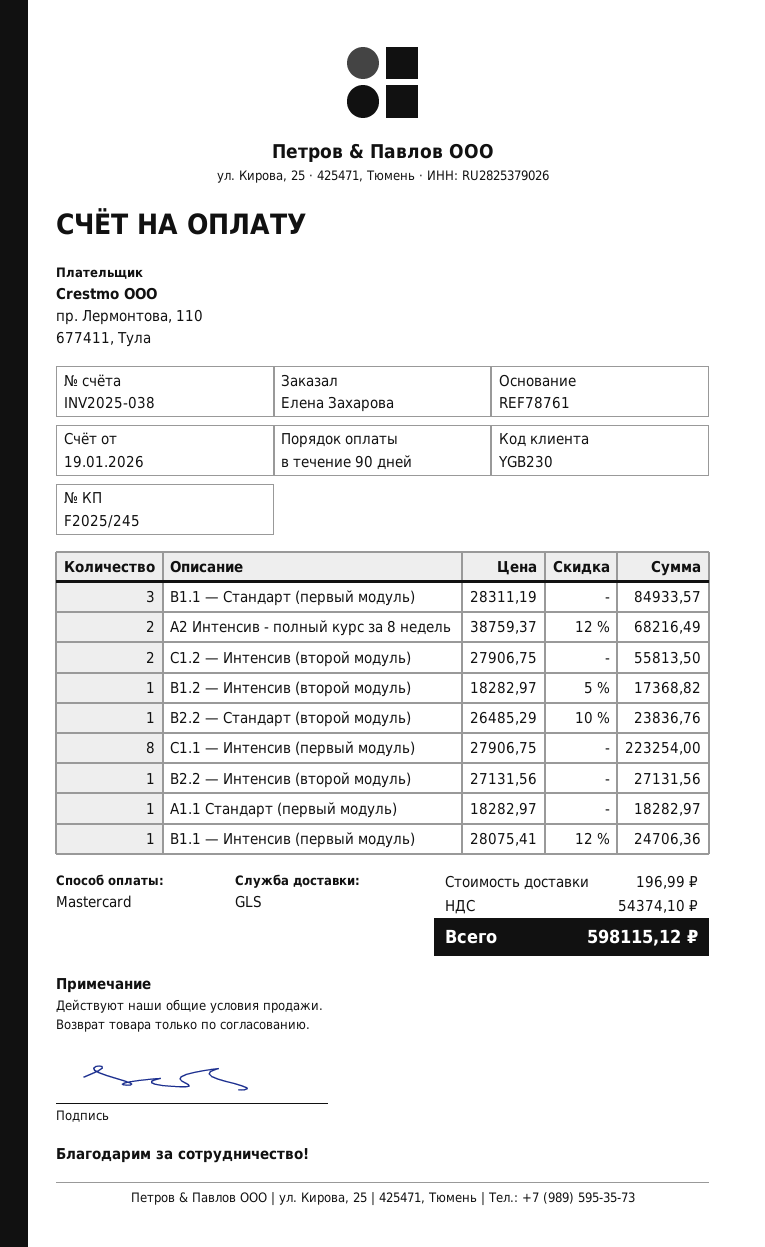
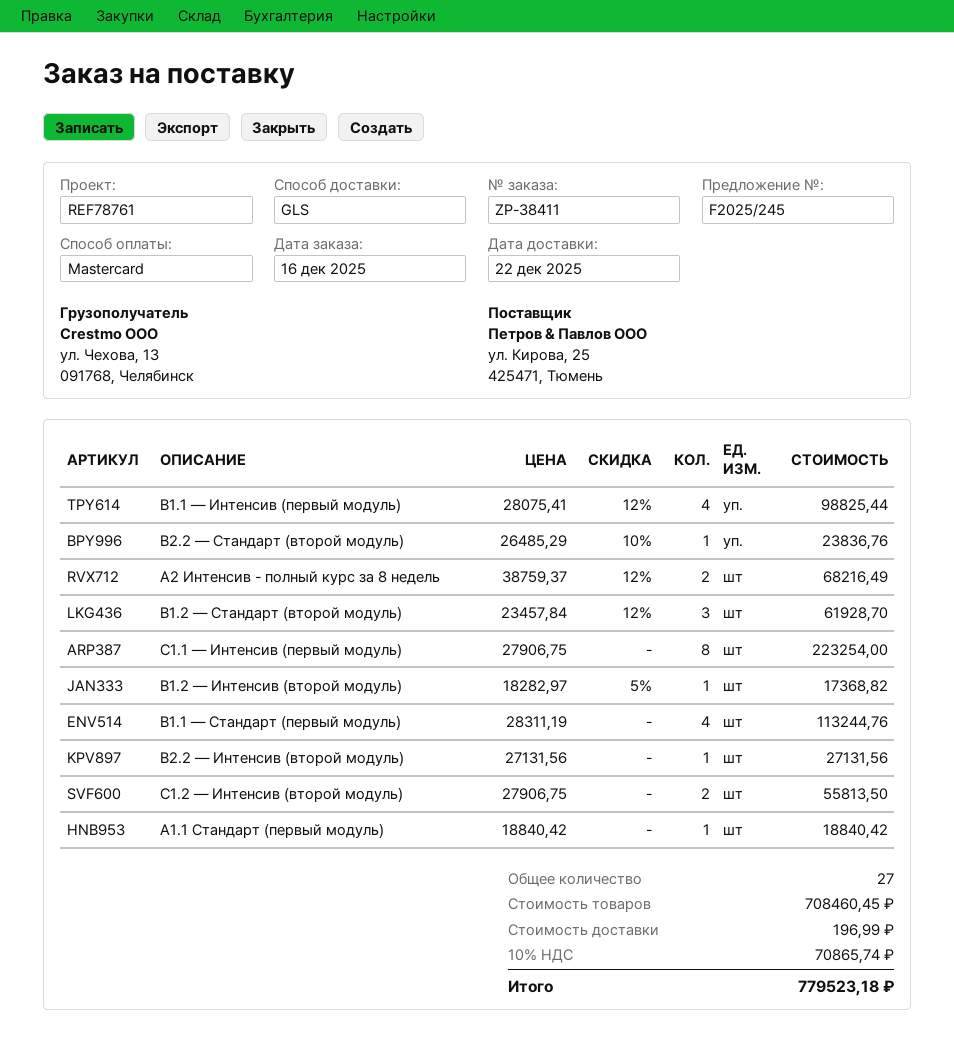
В1.1 — Стандарт (первый модуль): 3 x 28311.19 = 84933.57 -> 4 x 28311.19 = 113244.76
А1.1 Стандарт (первый модуль): 1 x 18282.97 = 18282.97 -> 1 x 18840.42 = 18840.42
В1.1 — Интенсив (первый модуль): 1 x 28075.41 - 12% = 24706.36 -> 4 x 28075.41 - 12% = 98825.44
В1.2 — Стандарт (второй модуль): none -> 3 x 23457.84 - 12% = 61928.70
tax: 54374.10 -> 70865.74
total: 598115.12 -> 779523.18

